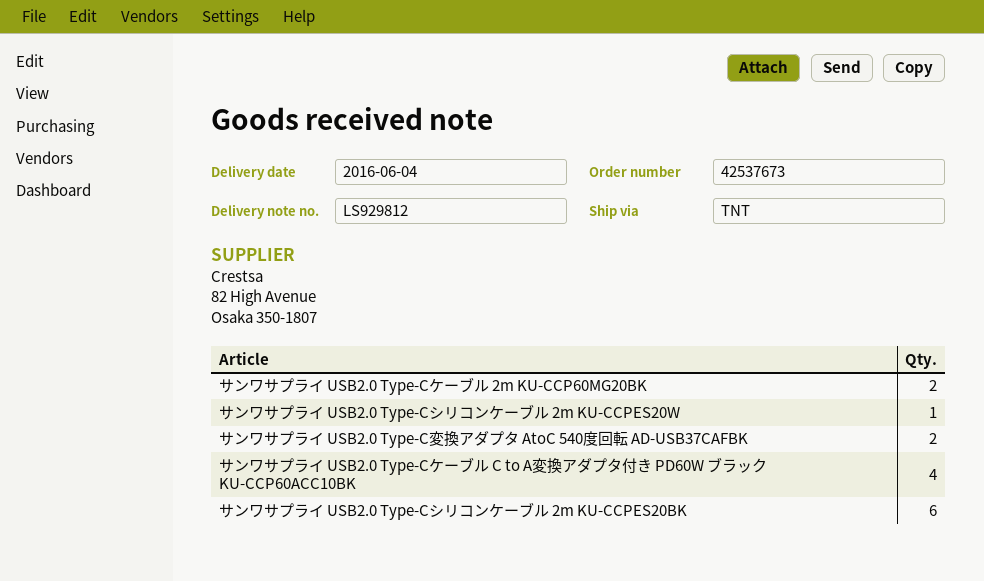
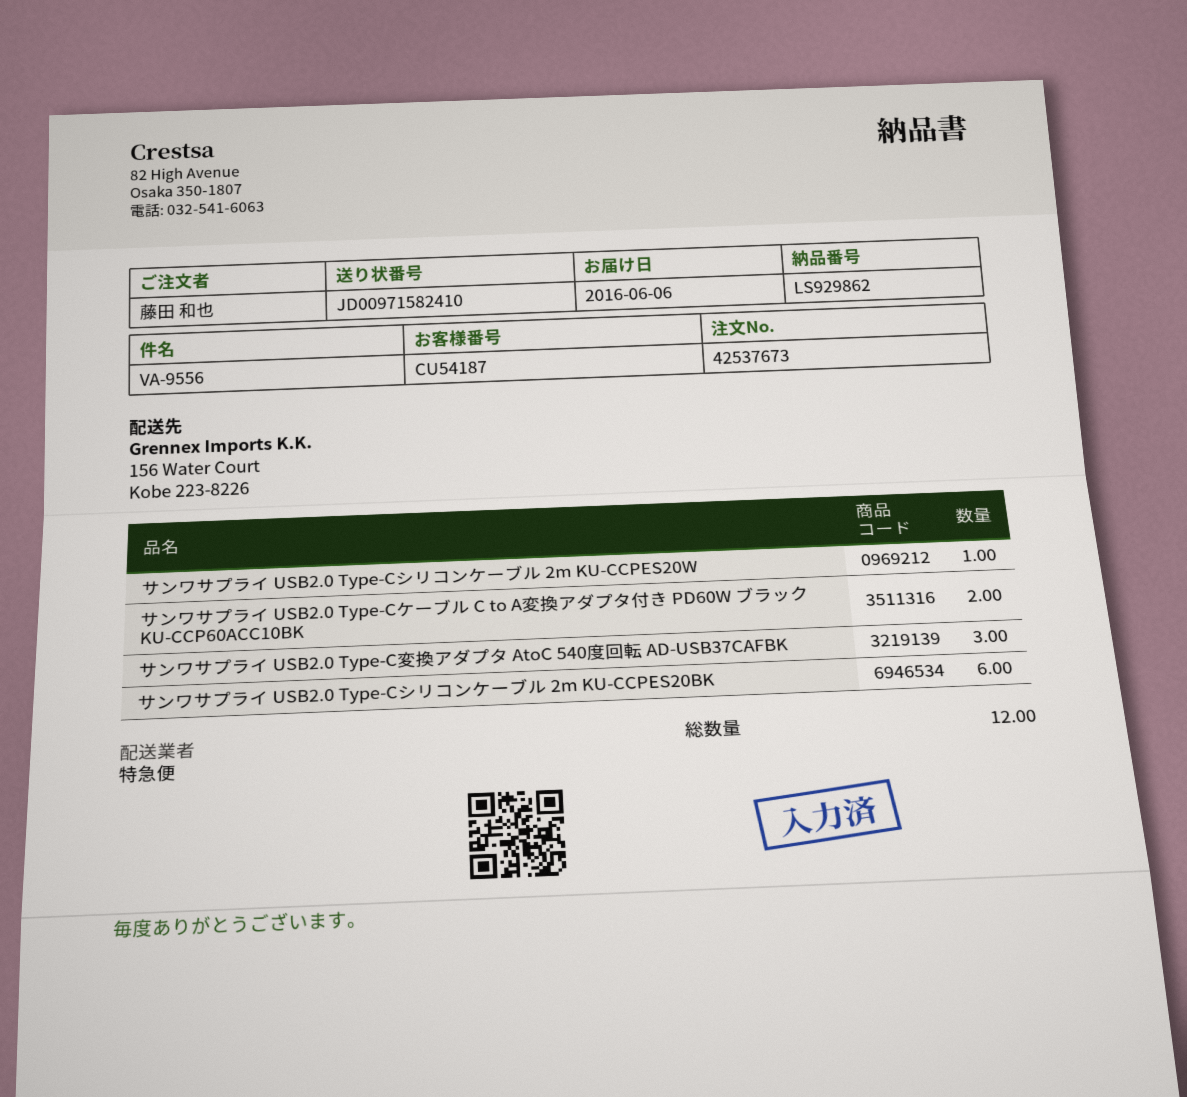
delivery note number: LS929812 -> LS929862
delivery date: 2016-06-04 -> 2016-06-06
shipping method: TNT -> express
サンワサプライ USB2.0 Type-Cケーブル 2m KU-CCP60MG20BK: 2 -> none
サンワサプライ USB2.0 Type-C変換アダプタ AtoC 540度回転 AD-USB37CAFBK: 2 -> 3
サンワサプライ USB2.0 Type-Cケーブル C to A変換アダプタ付き PD60W ブラック KU-CCP60ACC10BK: 4 -> 2

